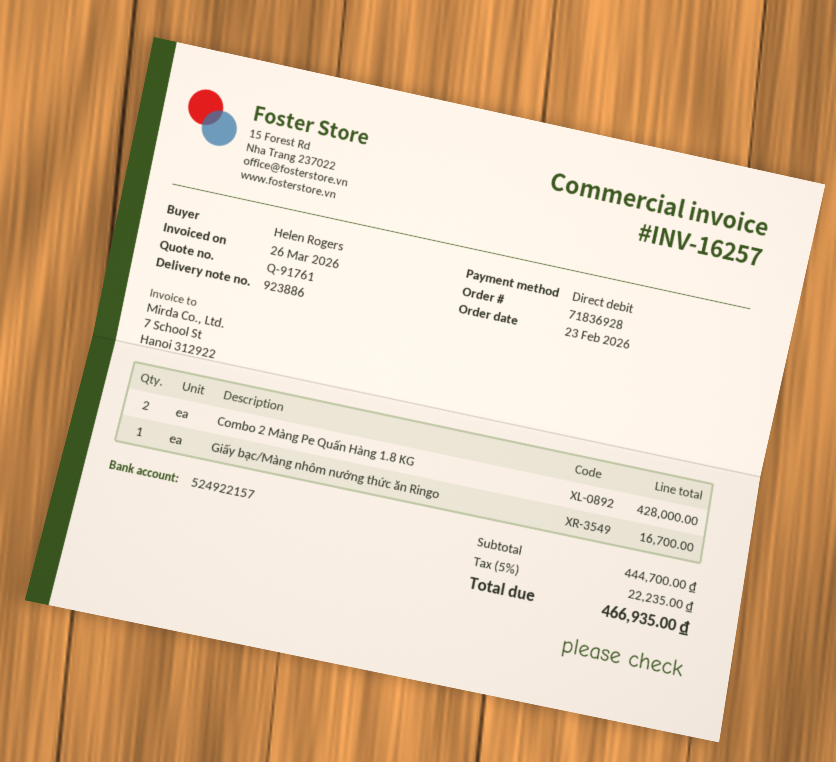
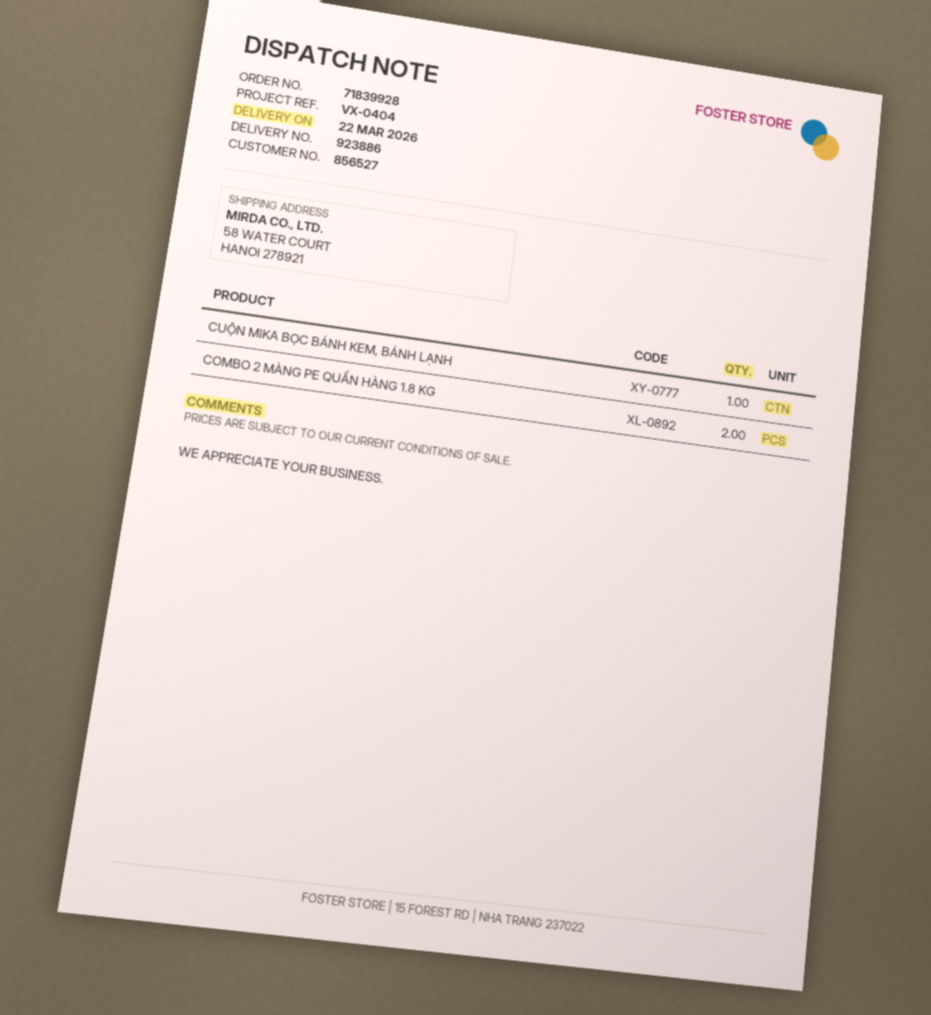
order number: 71836928 -> 71839928
Giấy bạc/Màng nhôm nướng thức ăn Ringo: 1 -> none
CUỘN MIKA BỌC BÁNH KEM, BÁNH LẠNH: none -> 1

